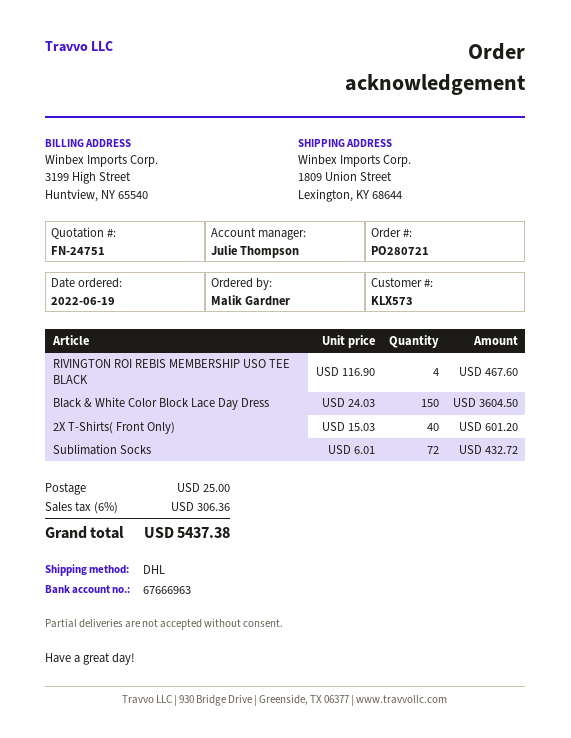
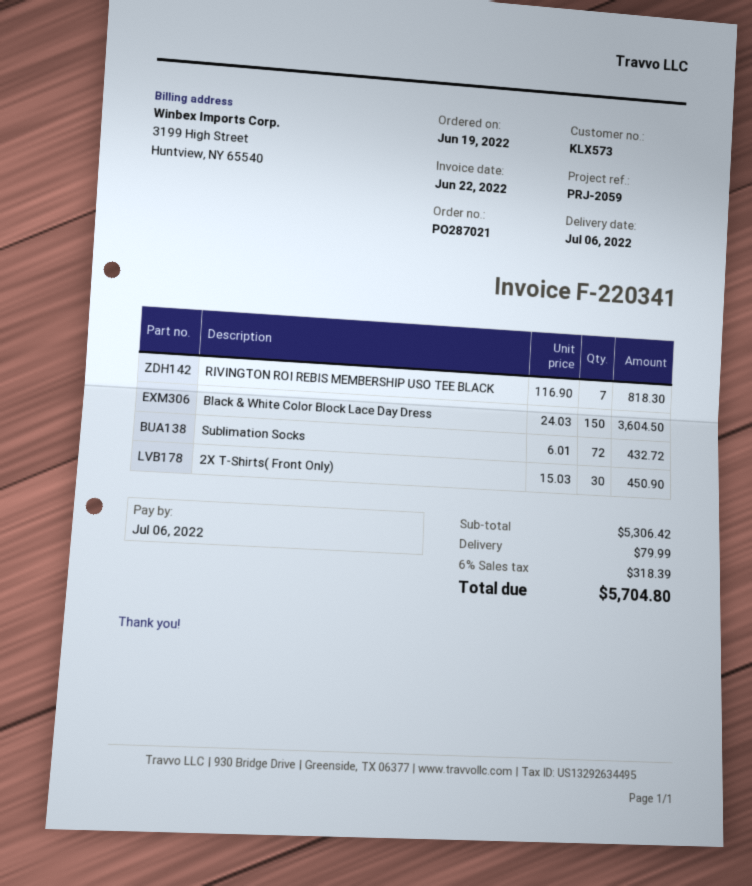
order number: PO280721 -> PO287021
RIVINGTON ROI REBIS MEMBERSHIP USO TEE BLACK: 4 x 116.90 = 467.60 -> 7 x 116.90 = 818.30
2X T-Shirts( Front Only): 40 x 15.03 = 601.20 -> 30 x 15.03 = 450.90
shipping: 25.00 -> 79.99
tax: 6% = 306.36 -> 6% = 318.39
total: 5437.38 -> 5704.80

